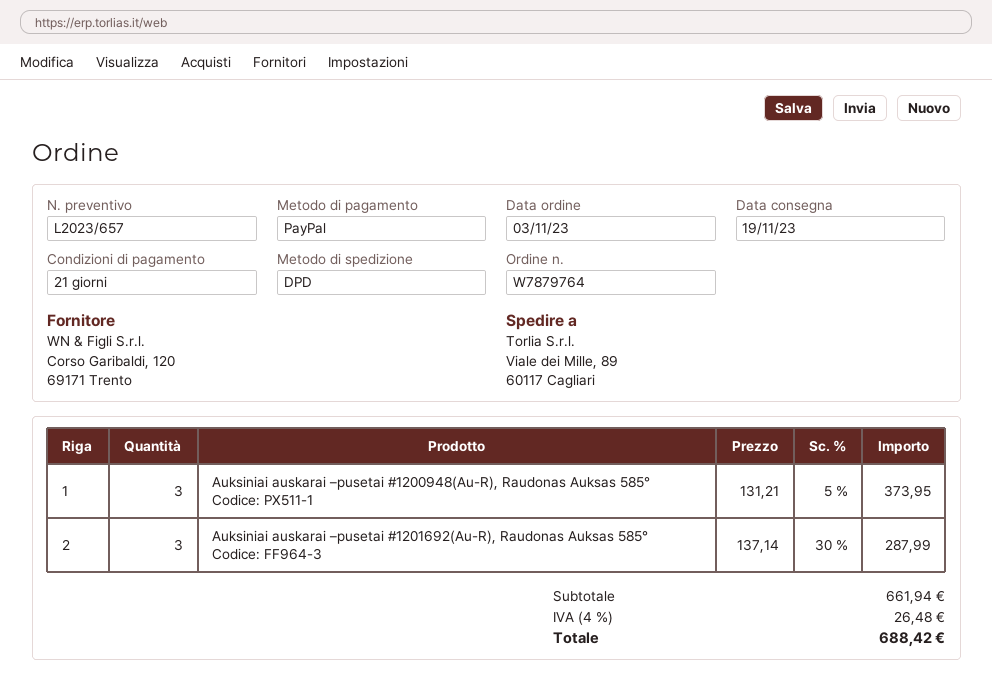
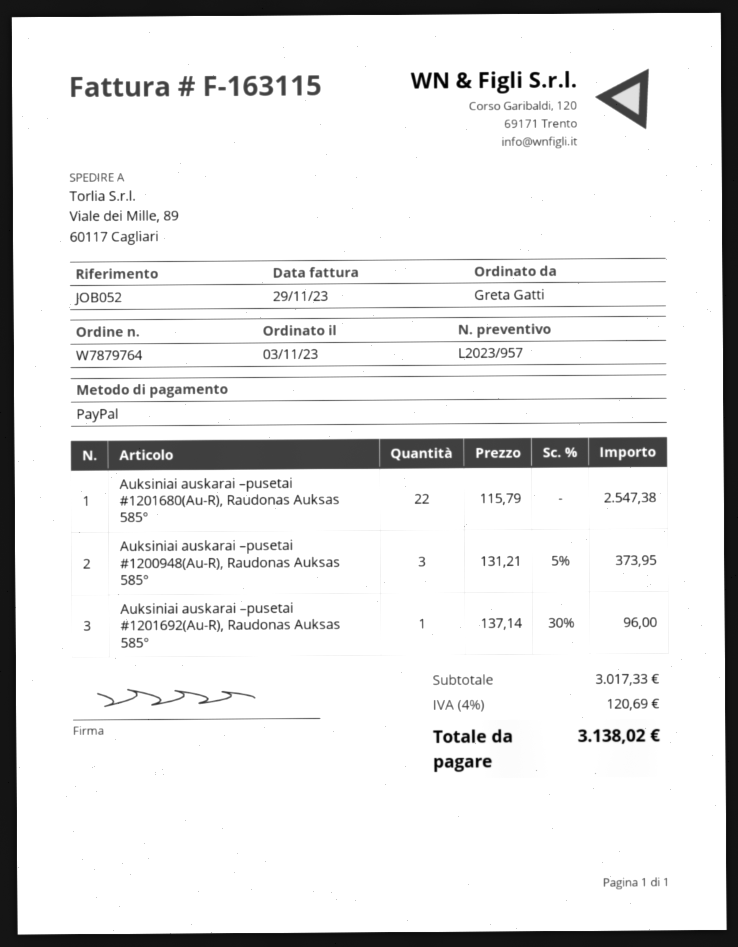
quote number: L2023/657 -> L2023/957
Auksiniai auskarai –pusetai #1201692(Au-R), Raudonas Auksas 585°: 3 x 137.14 - 30% = 287.99 -> 1 x 137.14 - 30% = 96.00
Auksiniai auskarai –pusetai #1201680(Au-R), Raudonas Auksas 585°: none -> 22 x 115.79 = 2547.38
subtotal: 661.94 -> 3017.33
tax: 4% = 26.48 -> 4% = 120.69
total: 688.42 -> 3138.02

